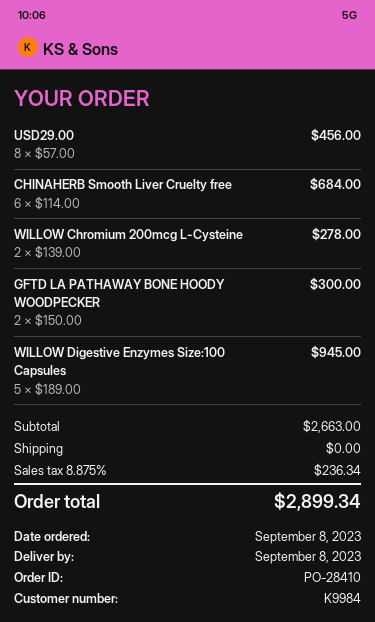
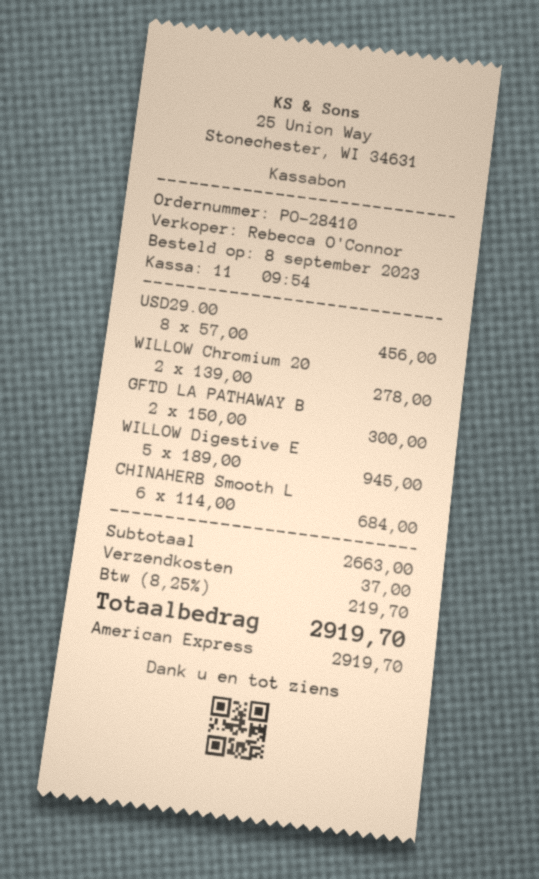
shipping: 0.00 -> 37.00
tax: 8.875% = 236.34 -> 8.25% = 219.70
total: 2899.34 -> 2919.70

